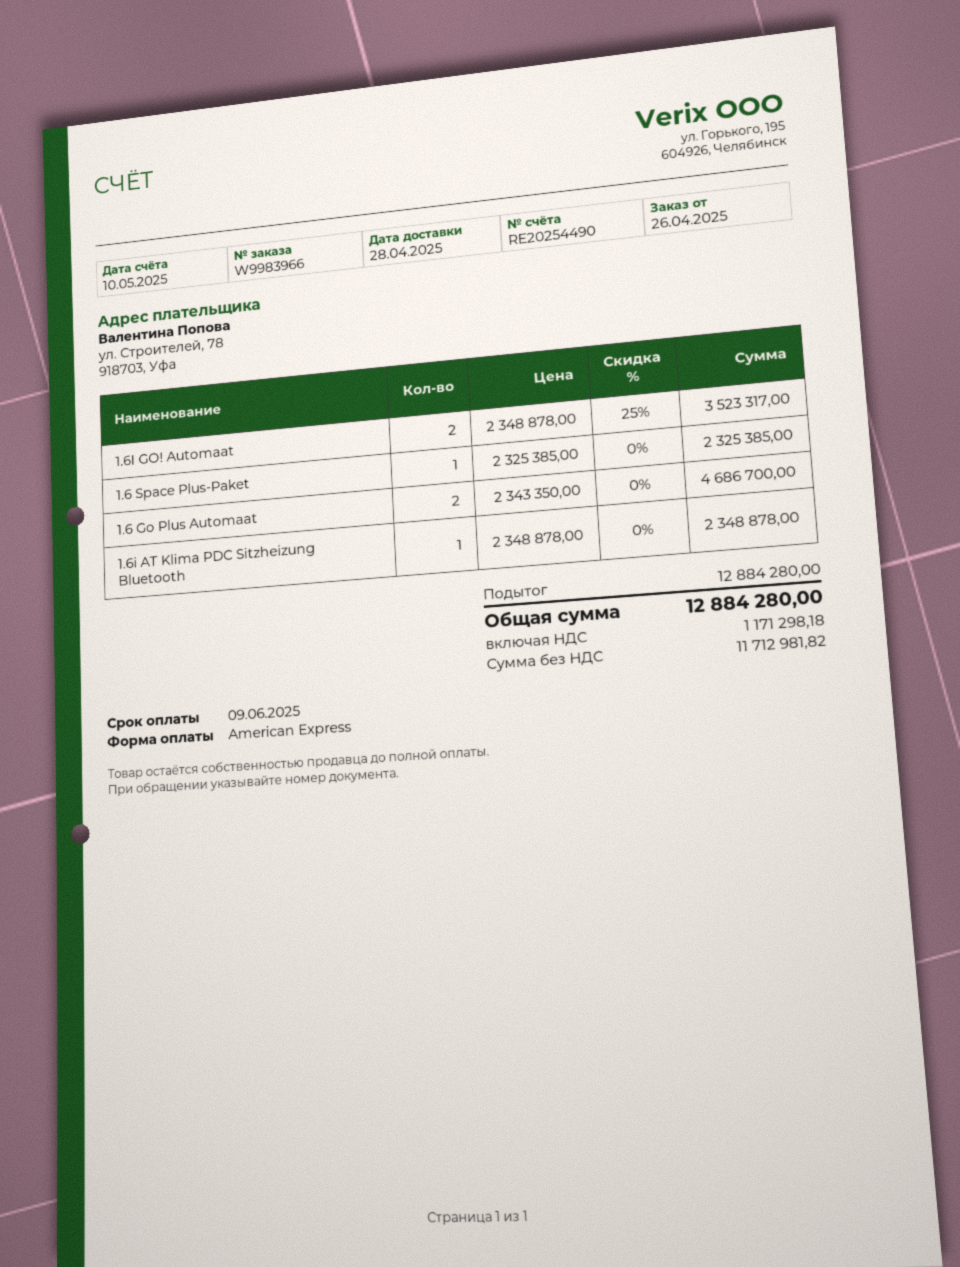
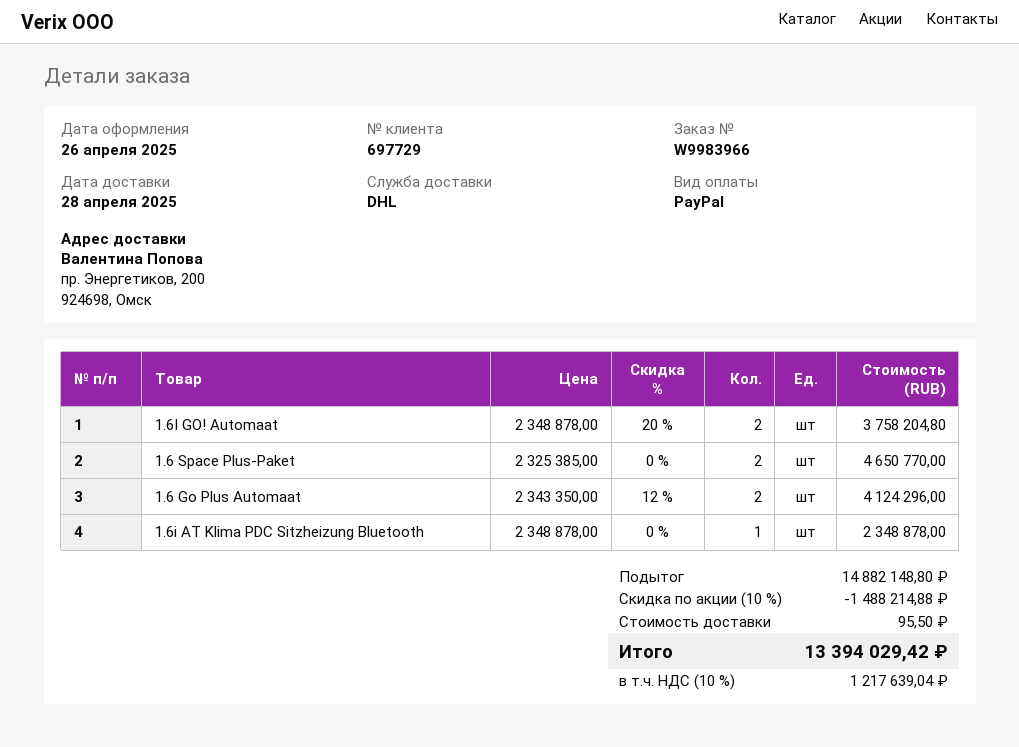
payment method: American Express -> PayPal
1.6I GO! Automaat: 2 x 2348878.00 - 25% = 3523317.00 -> 2 x 2348878.00 - 20% = 3758204.80
1.6 Space Plus-Paket: 1 x 2325385.00 = 2325385.00 -> 2 x 2325385.00 = 4650770.00
1.6 Go Plus Automaat: 2 x 2343350.00 = 4686700.00 -> 2 x 2343350.00 - 12% = 4124296.00
subtotal: 12884280.00 -> 14882148.80
discount: none -> 10% = 1488214.88
shipping: none -> 95.50
tax: 1171298.18 -> 1217639.04
total: 12884280.00 -> 13394029.42

